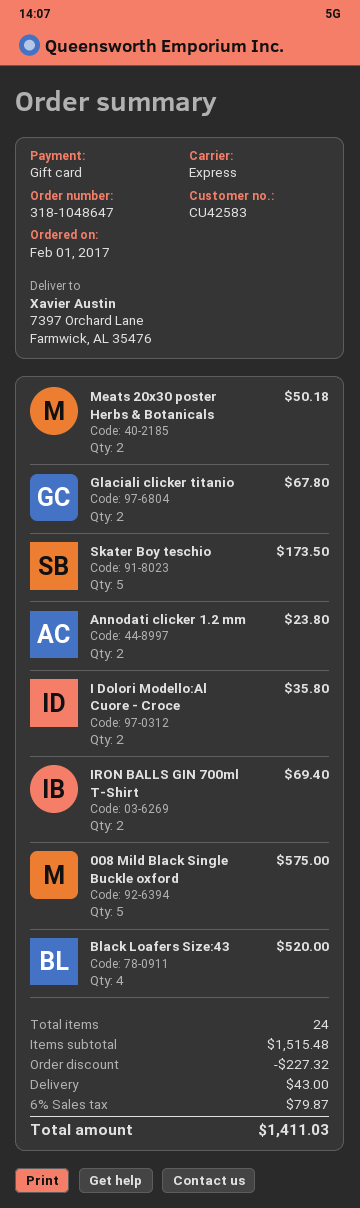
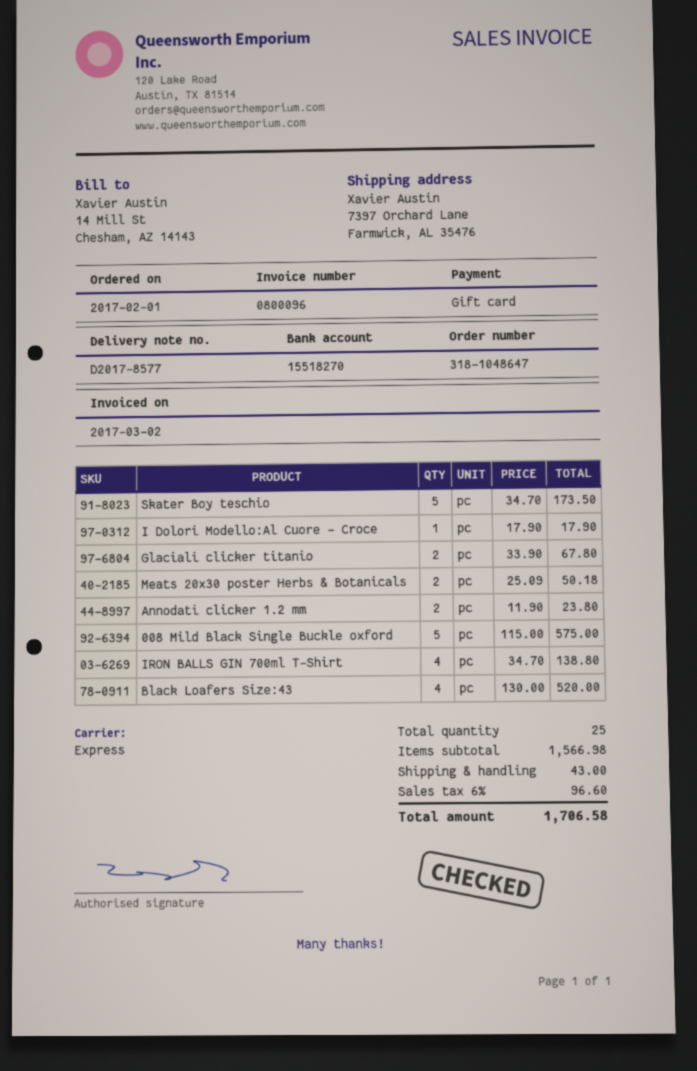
I Dolori Modello:Al Cuore - Croce: 2 for 35.80 -> 1 for 17.90
IRON BALLS GIN 700ml T-Shirt: 2 for 69.40 -> 4 for 138.80
total quantity: 24 -> 25
subtotal: 1515.48 -> 1566.98
discount: 227.32 -> none
tax: 6% = 79.87 -> 6% = 96.60
total: 1411.03 -> 1706.58

